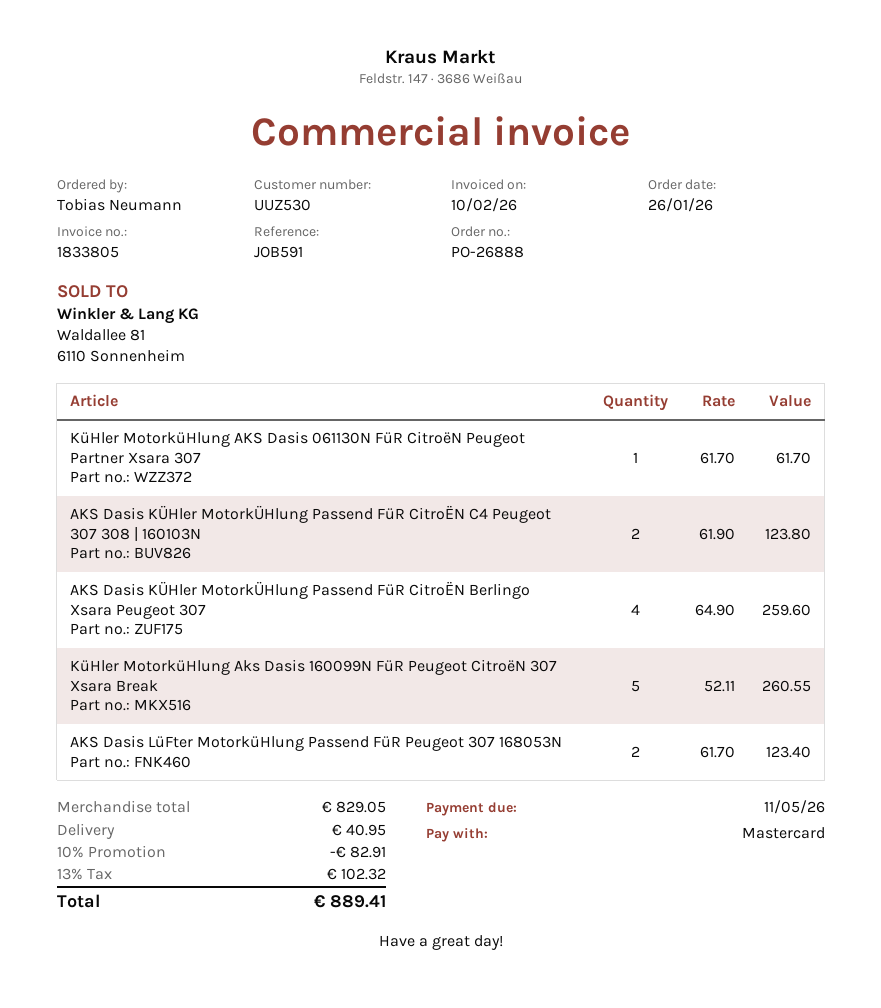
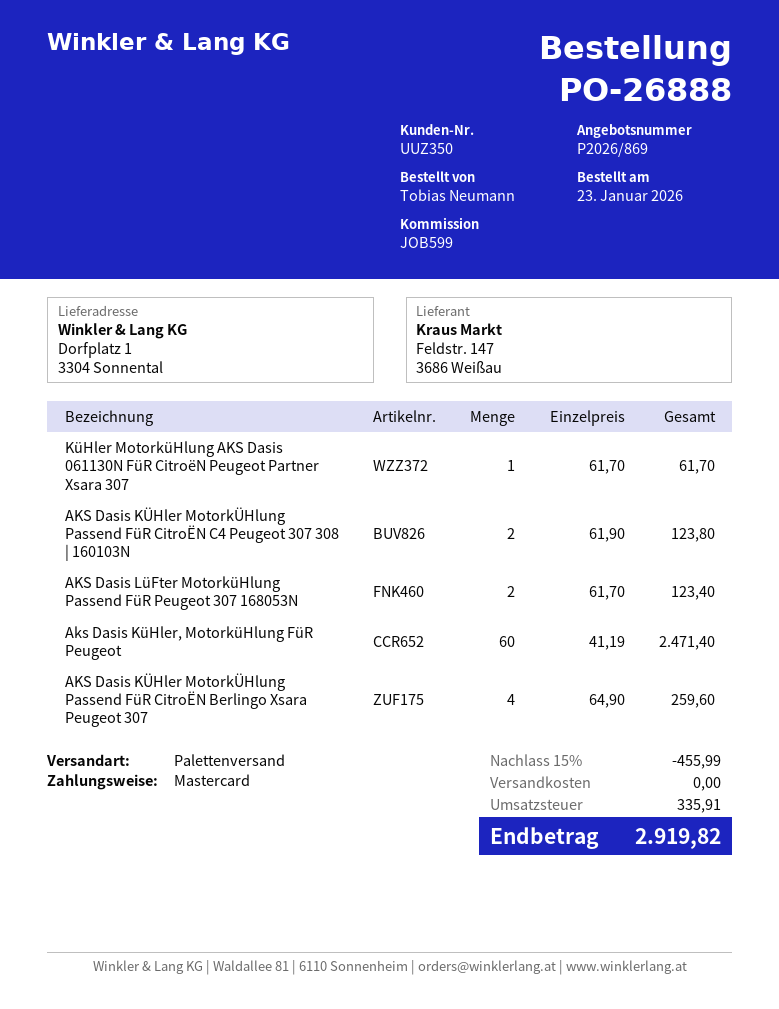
order date: 2026-01-26 -> 2026-01-23
customer number: UUZ530 -> UUZ350
reference: JOB591 -> JOB599
KüHler MotorküHlung Aks Dasis 160099N FüR Peugeot CitroëN 307 Xsara Break: 5 x 52.11 = 260.55 -> none
Aks Dasis KüHler, MotorküHlung FüR Peugeot: none -> 60 x 41.19 = 2471.40
discount: 10% = 82.91 -> 15% = 455.99
shipping: 40.95 -> 0.00
tax: 102.32 -> 335.91
total: 889.41 -> 2919.82

